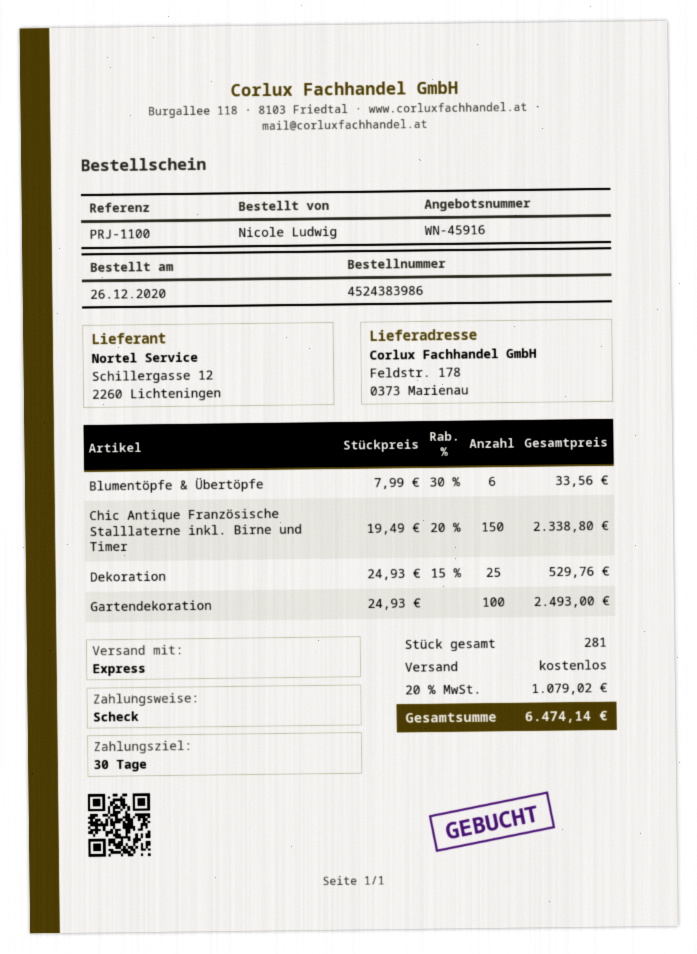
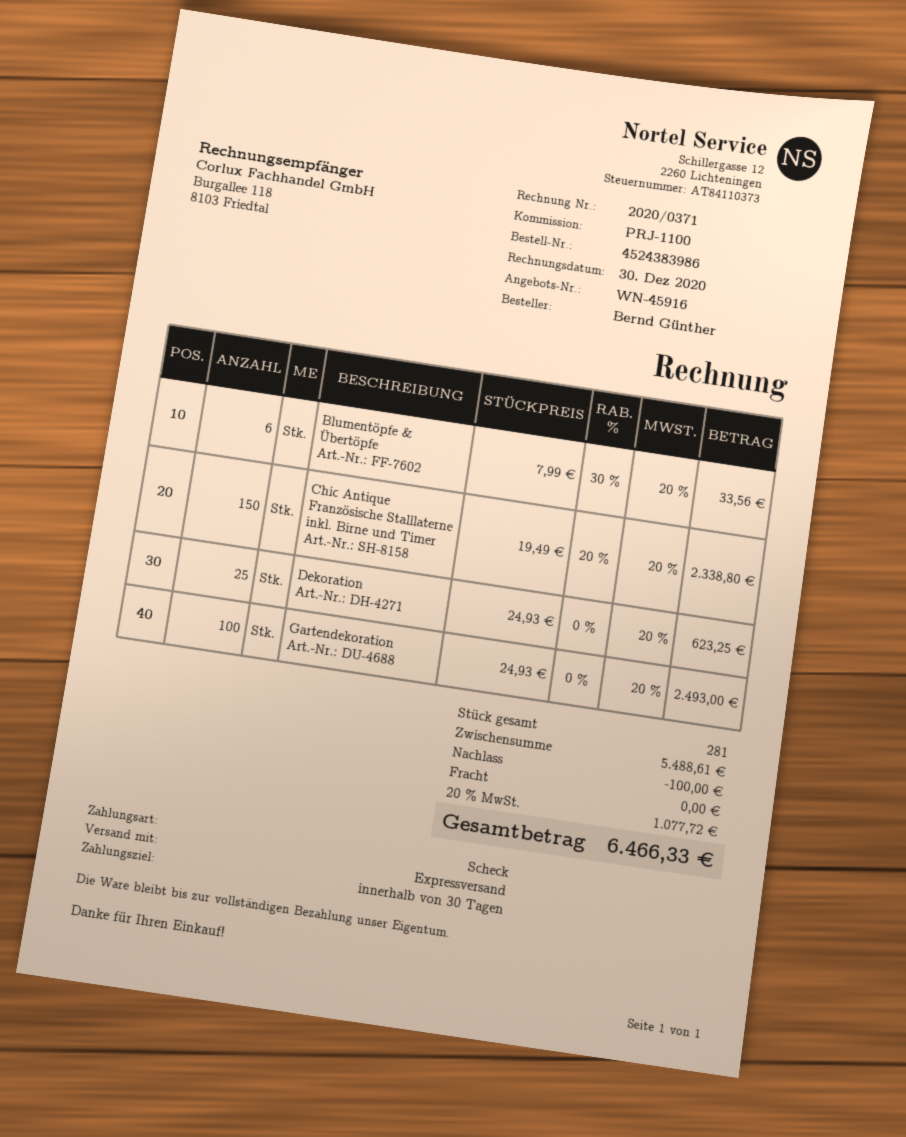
ordered by: Nicole Ludwig -> Bernd Günther
Dekoration: 25 x 24.93 - 15% = 529.76 -> 25 x 24.93 = 623.25
discount: none -> 100.00
tax: 20% = 1079.02 -> 20% = 1077.72
total: 6474.14 -> 6466.33

